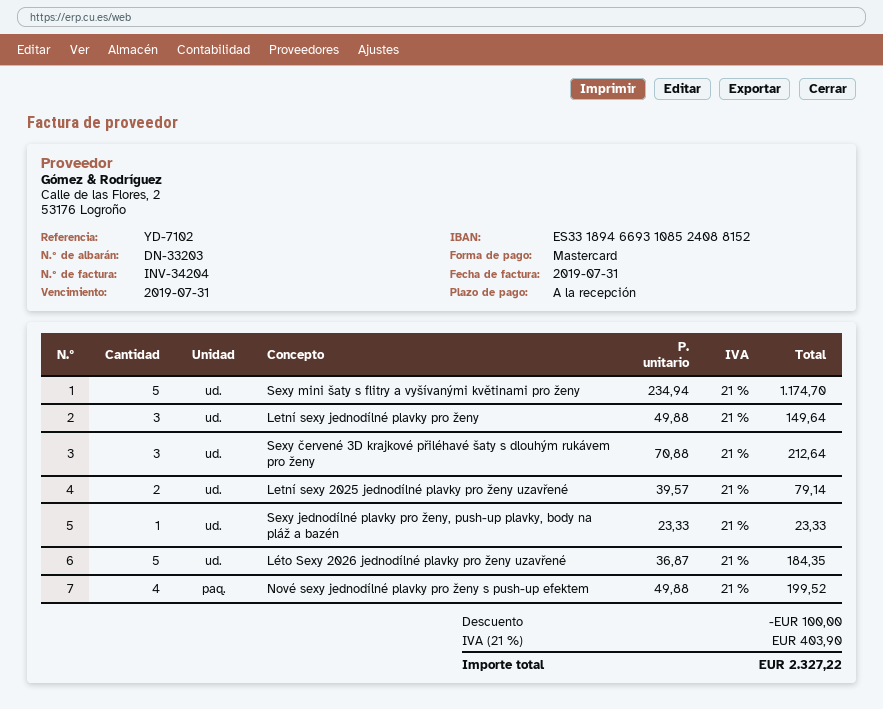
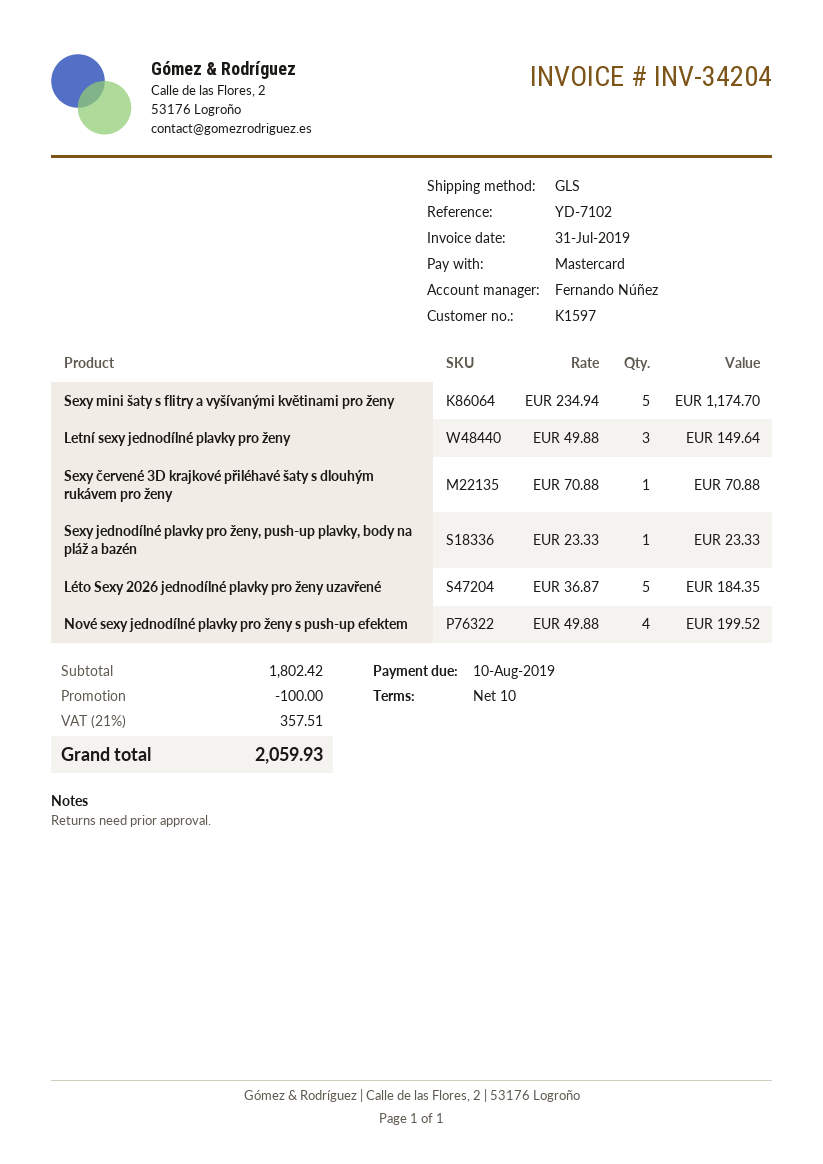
payment terms: on receipt -> 10 days
due date: 2019-07-31 -> 2019-08-10
Sexy červené 3D krajkové přiléhavé šaty s dlouhým rukávem pro ženy: 3 x 70.88 = 212.64 -> 1 x 70.88 = 70.88
Letní sexy 2025 jednodílné plavky pro ženy uzavřené: 2 x 39.57 = 79.14 -> none
tax: 21% = 403.90 -> 21% = 357.51
total: 2327.22 -> 2059.93

